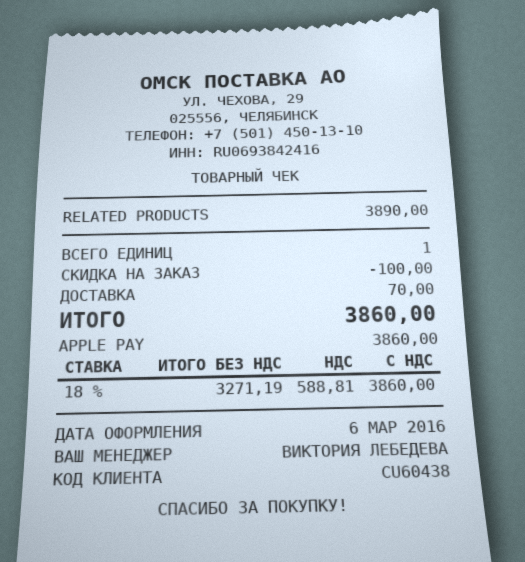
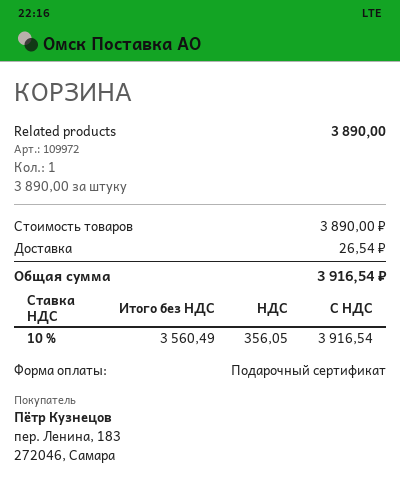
payment method: Apple Pay -> gift card
discount: 100.00 -> none
shipping: 70.00 -> 26.54
net: 3271.19 -> 3560.49
tax: 18% = 588.81 -> 10% = 356.05
total: 3860.00 -> 3916.54

